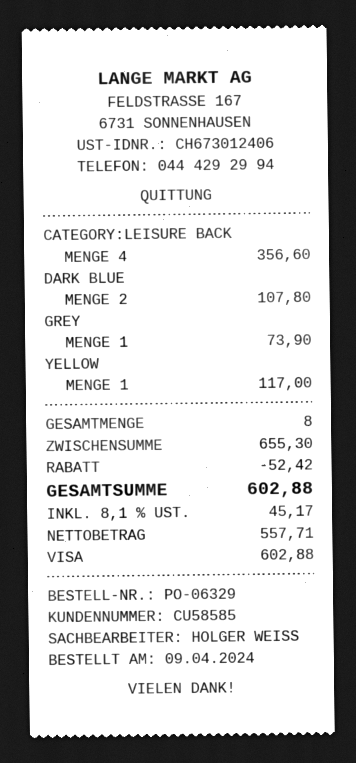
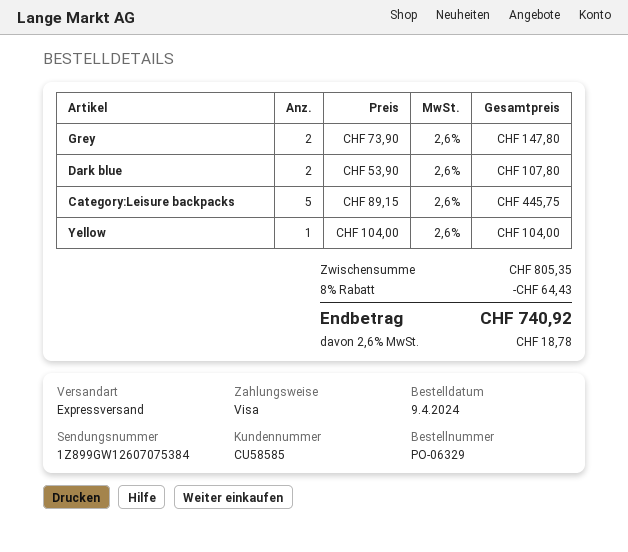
CATEGORY:LEISURE BACK: 4 for 356.60 -> 5 for 445.75
GREY: 1 for 73.90 -> 2 for 147.80
YELLOW: 1 for 117.00 -> 1 for 104.00
subtotal: 655.30 -> 805.35
discount: 52.42 -> 64.43
tax: 8.1% = 45.17 -> 2.6% = 18.78
total: 602.88 -> 740.92

